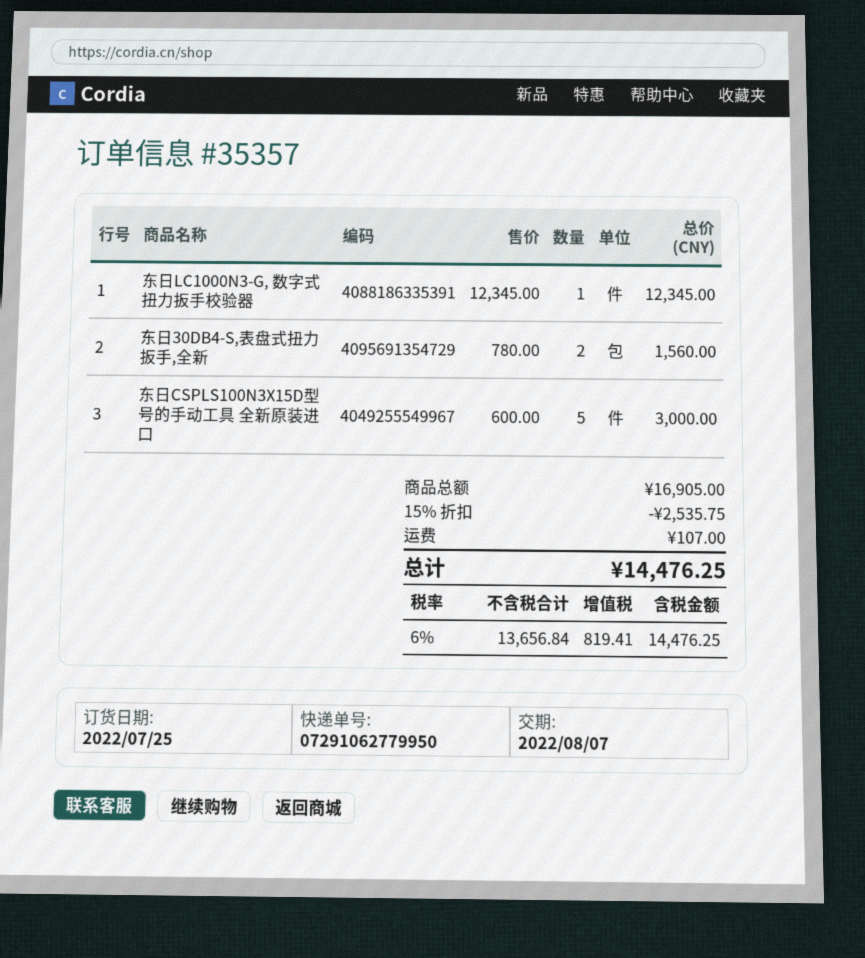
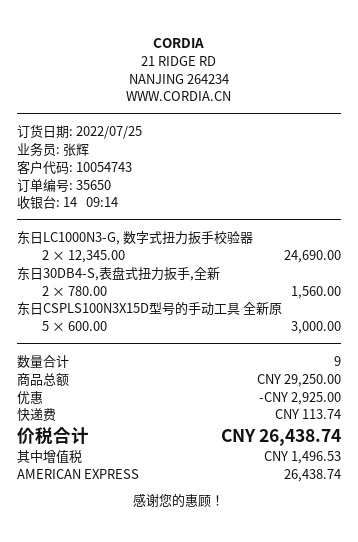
order number: 35357 -> 35650
东日LC1000N3-G, 数字式扭力扳手校验器: 1 x 12345.00 = 12345.00 -> 2 x 12345.00 = 24690.00
subtotal: 16905.00 -> 29250.00
discount: 2535.75 -> 2925.00
shipping: 107.00 -> 113.74
tax: 819.41 -> 1496.53
total: 14476.25 -> 26438.74

